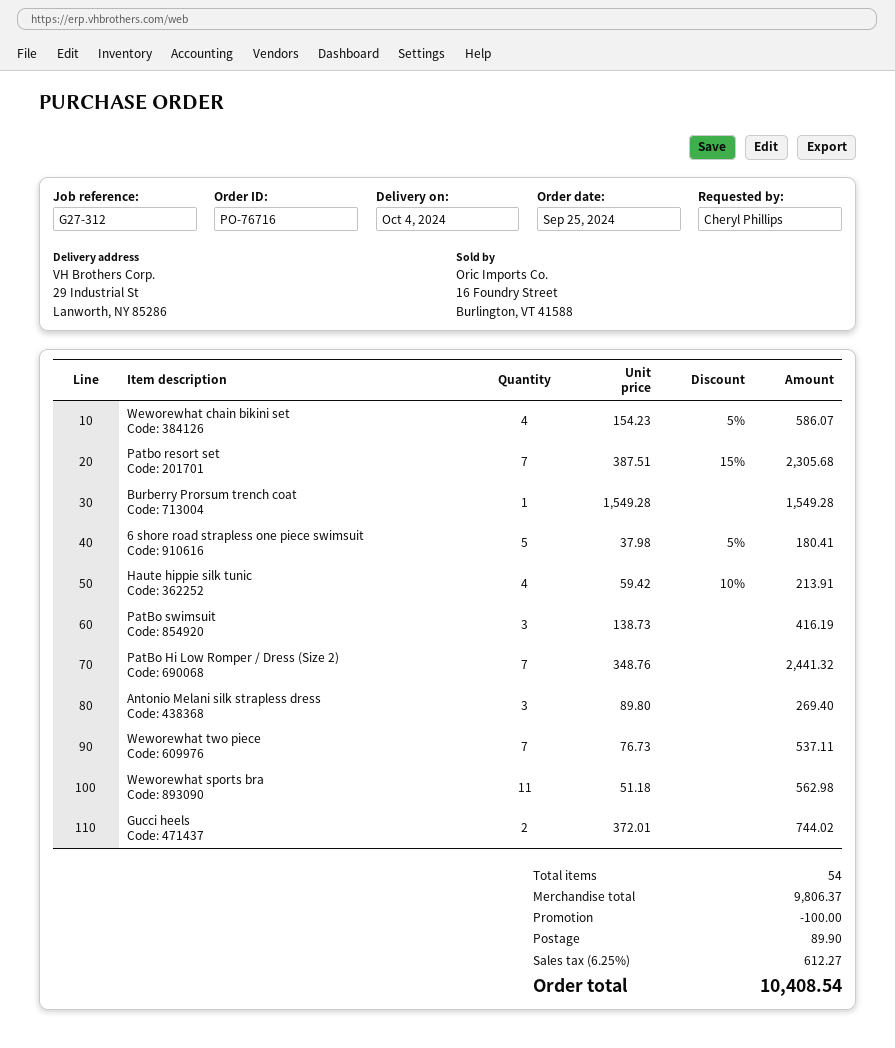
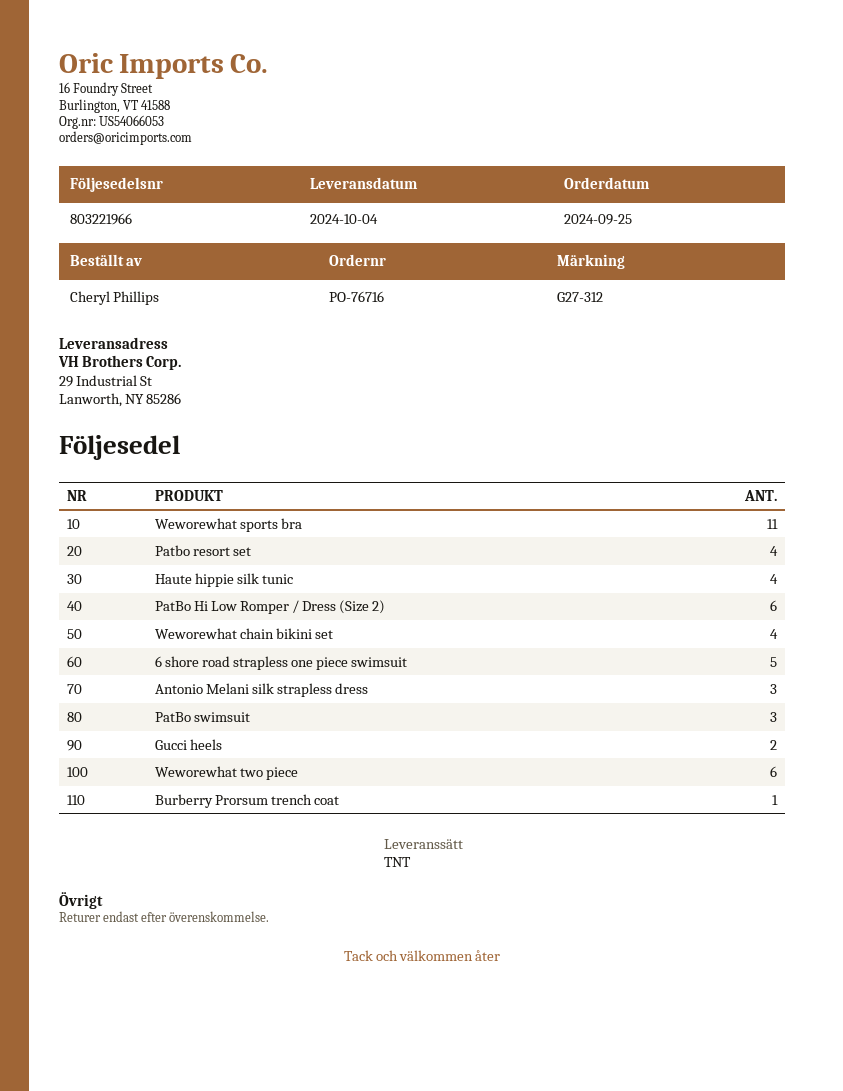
Patbo resort set: 7 -> 4
PatBo Hi Low Romper / Dress (Size 2): 7 -> 6
Weworewhat two piece: 7 -> 6

